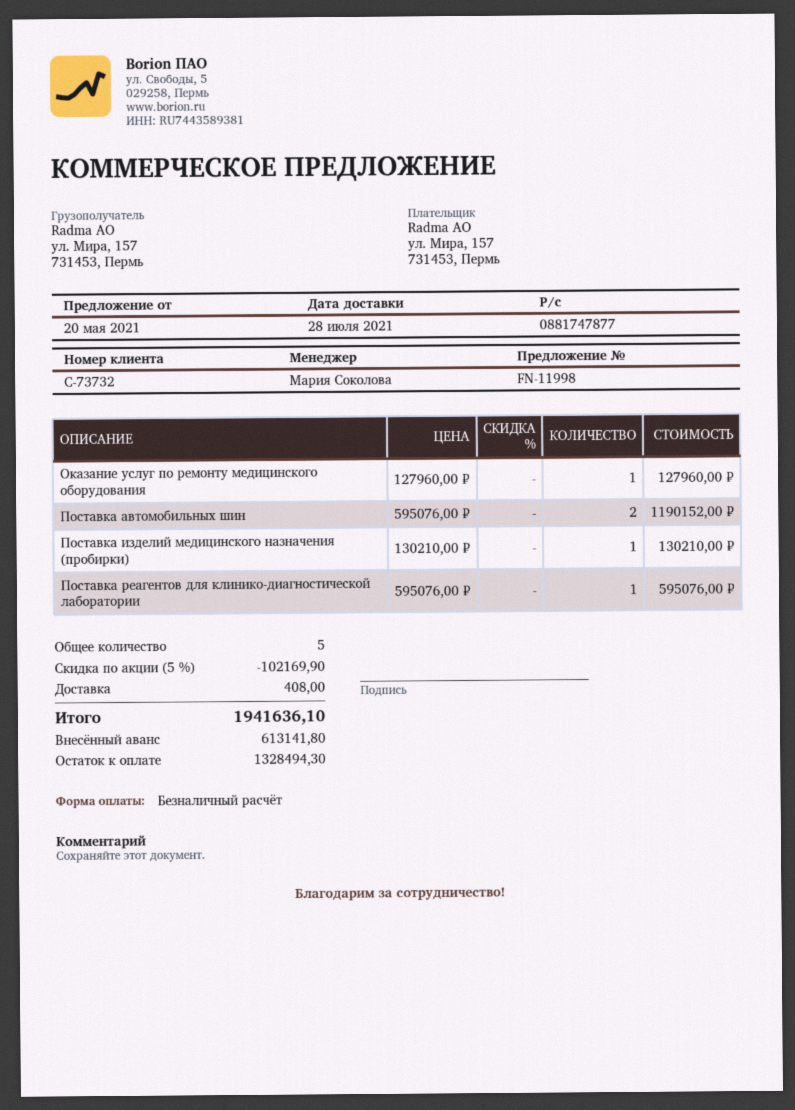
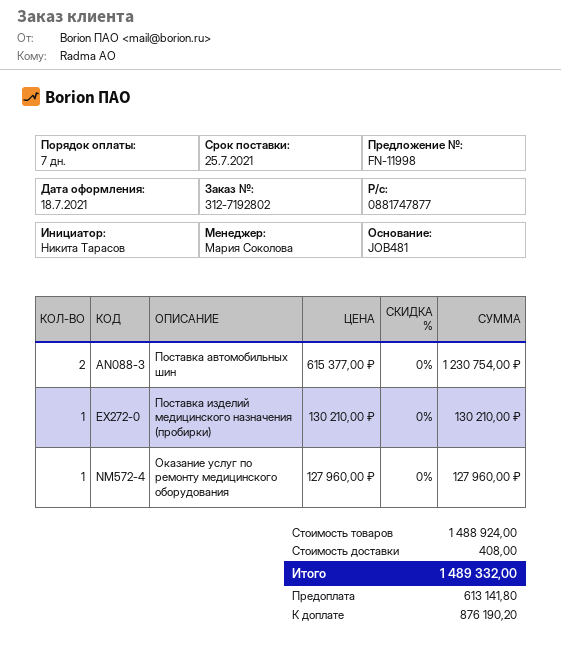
delivery date: 2021-07-28 -> 2021-07-25
Поставка автомобильных шин: 2 x 595076.00 = 1190152.00 -> 2 x 615377.00 = 1230754.00
Поставка реагентов для клинико-диагностической лаборатории: 1 x 595076.00 = 595076.00 -> none
discount: 5% = 102169.90 -> none
total: 1941636.10 -> 1489332.00
balance: 1328494.30 -> 876190.20

